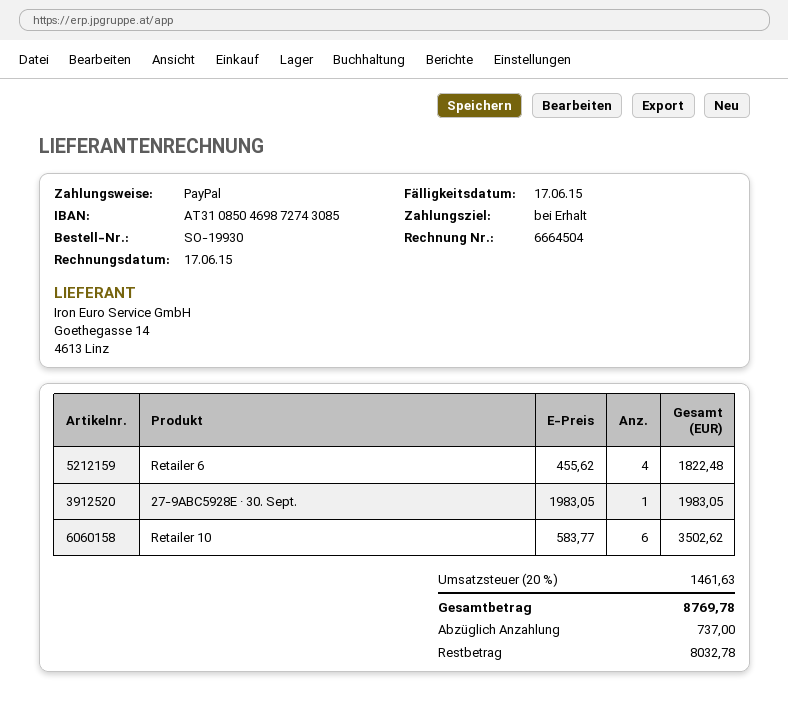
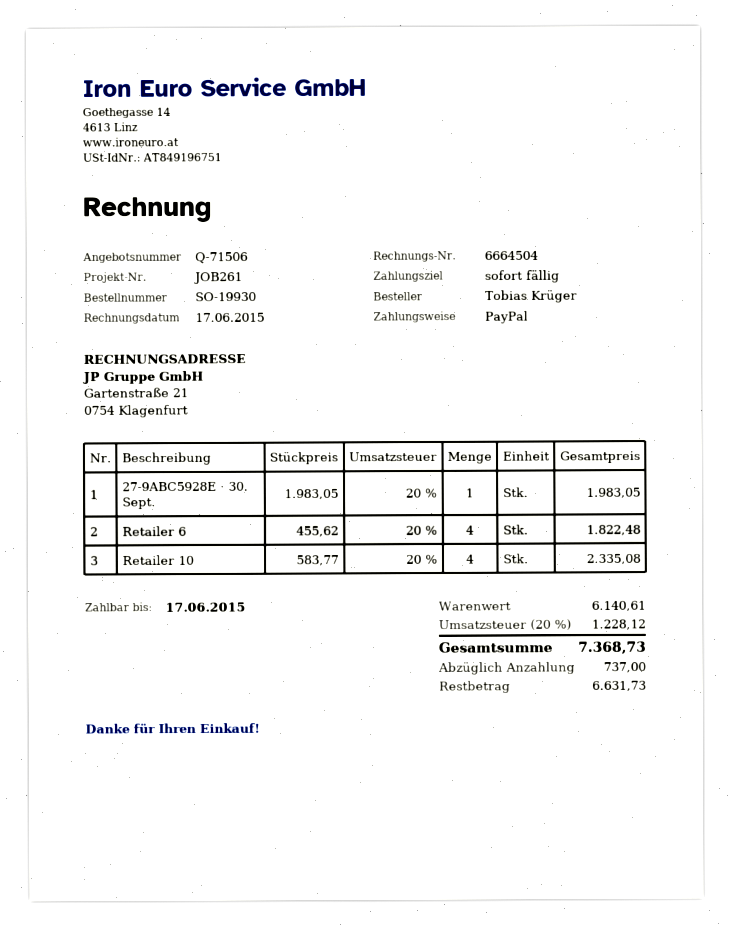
Retailer 10: 6 x 583.77 = 3502.62 -> 4 x 583.77 = 2335.08
tax: 20% = 1461.63 -> 20% = 1228.12
total: 8769.78 -> 7368.73
balance: 8032.78 -> 6631.73

